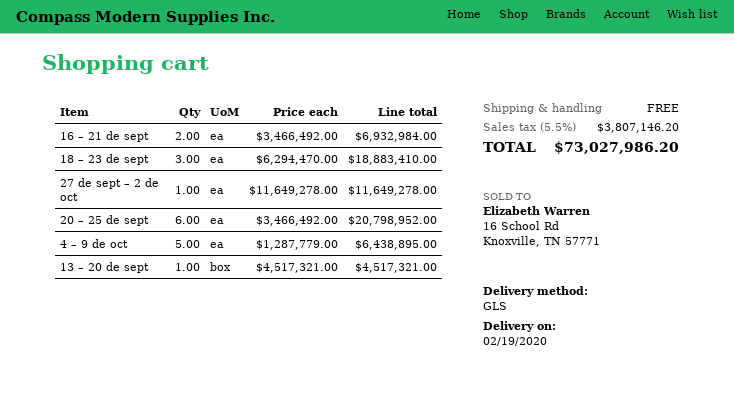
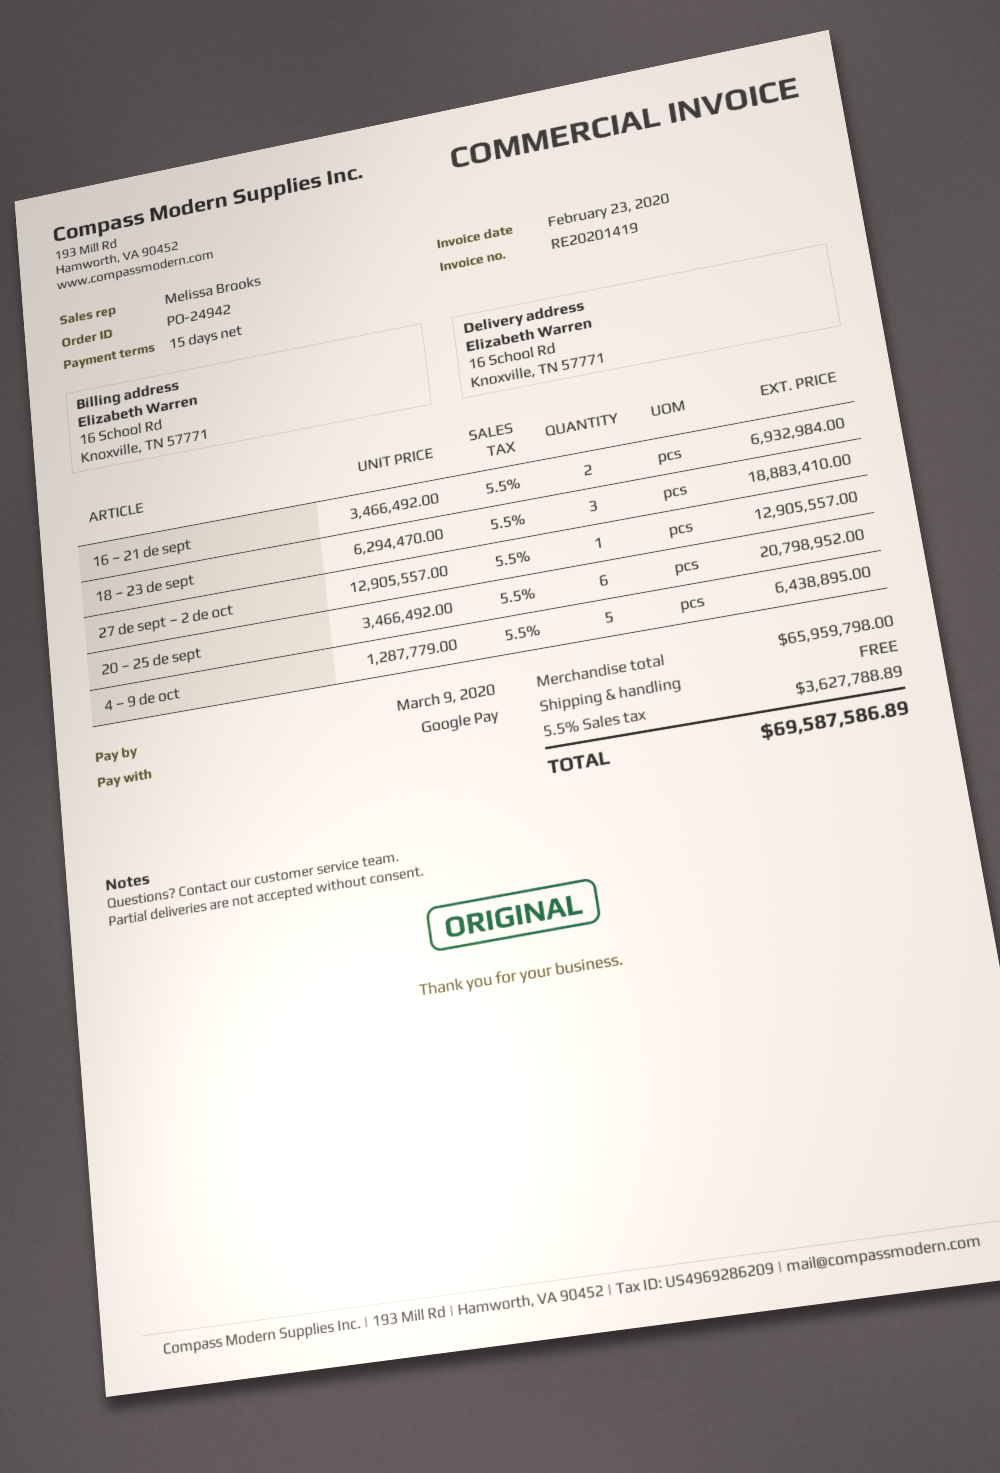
27 de sept – 2 de oct: 1 x 11649278.00 = 11649278.00 -> 1 x 12905557.00 = 12905557.00
13 – 20 de sept: 1 x 4517321.00 = 4517321.00 -> none
tax: 5.5% = 3807146.20 -> 5.5% = 3627788.89
total: 73027986.20 -> 69587586.89

